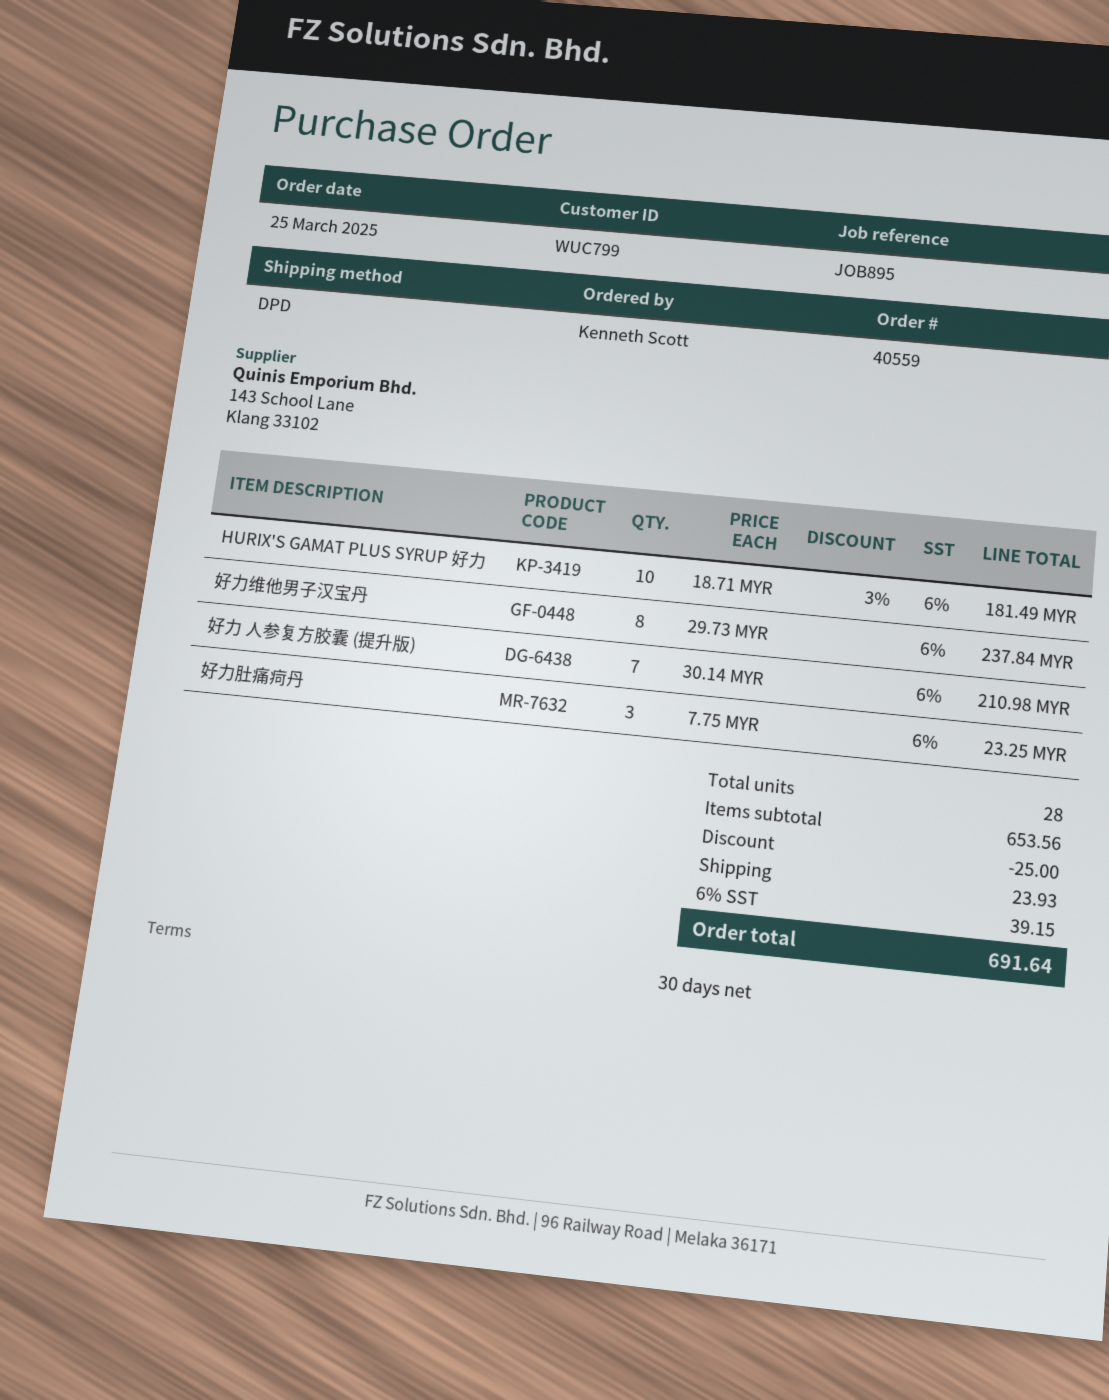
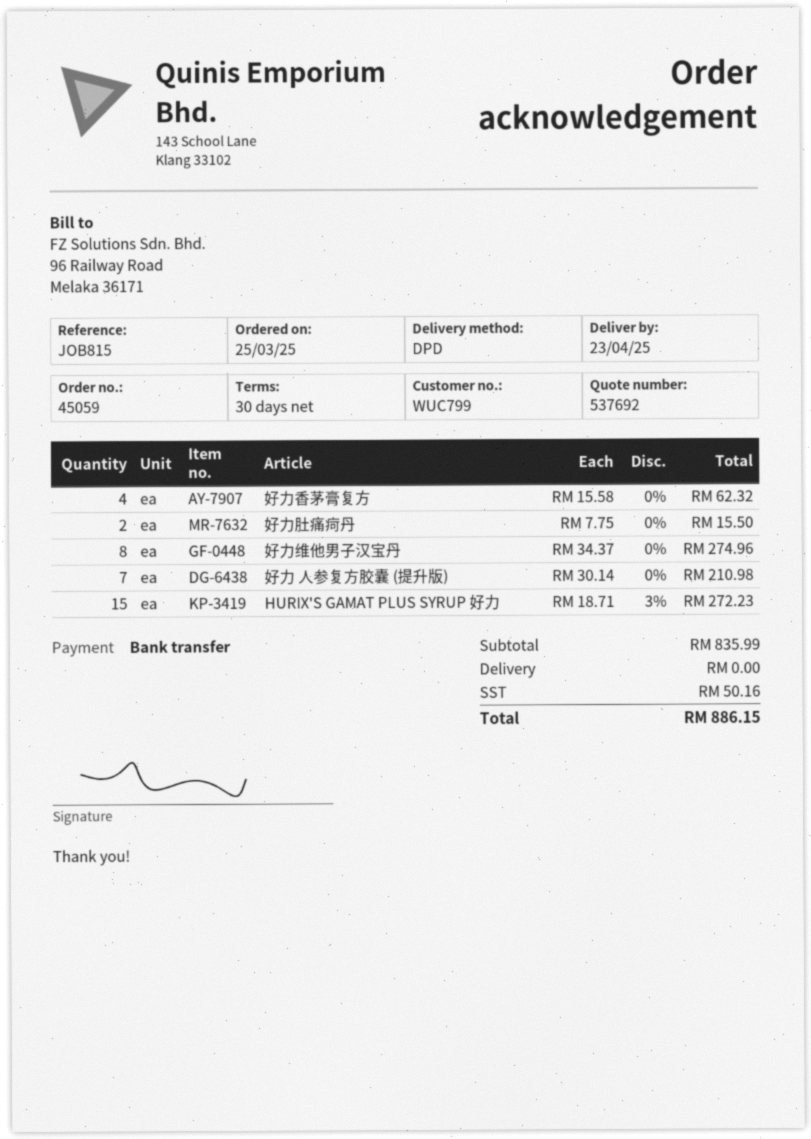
order number: 40559 -> 45059
reference: JOB895 -> JOB815
HURIX'S GAMAT PLUS SYRUP 好力: 10 x 18.71 - 3% = 181.49 -> 15 x 18.71 - 3% = 272.23
好力维他男子汉宝丹: 8 x 29.73 = 237.84 -> 8 x 34.37 = 274.96
好力肚痛疴丹: 3 x 7.75 = 23.25 -> 2 x 7.75 = 15.50
好力香茅膏复方: none -> 4 x 15.58 = 62.32
subtotal: 653.56 -> 835.99
discount: 25.00 -> none
shipping: 23.93 -> 0.00
tax: 39.15 -> 50.16
total: 691.64 -> 886.15

